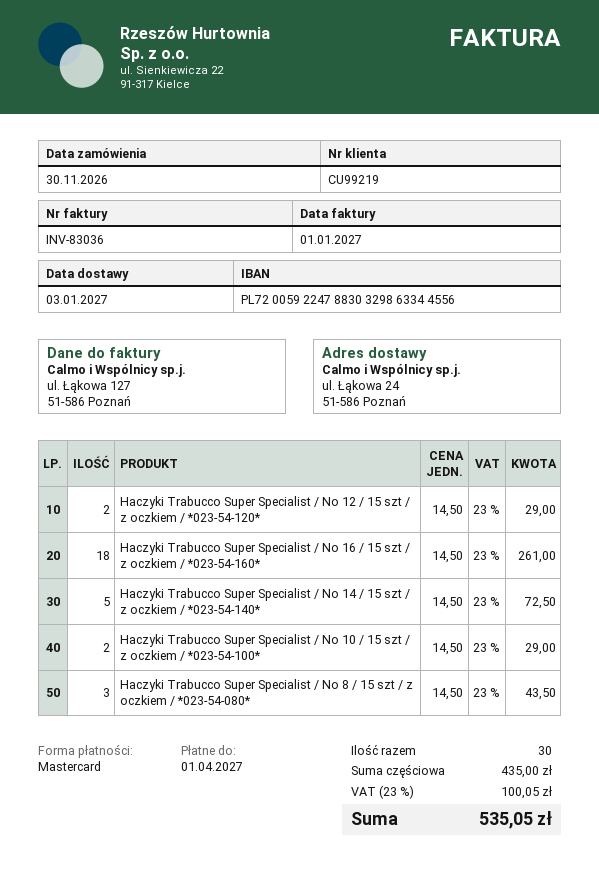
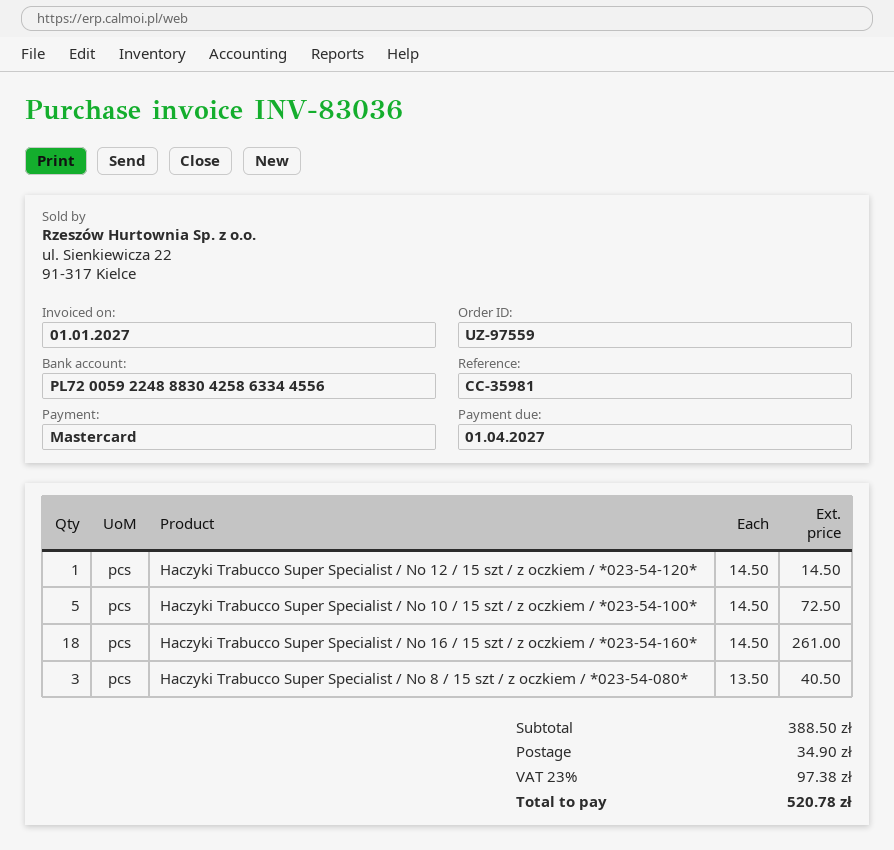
bank account: PL72005922478830329863344556 -> PL72005922488830425863344556
Haczyki Trabucco Super Specialist / No 12 / 15 szt / z oczkiem / *023-54-120*: 2 x 14.50 = 29.00 -> 1 x 14.50 = 14.50
Haczyki Trabucco Super Specialist / No 14 / 15 szt / z oczkiem / *023-54-140*: 5 x 14.50 = 72.50 -> none
Haczyki Trabucco Super Specialist / No 10 / 15 szt / z oczkiem / *023-54-100*: 2 x 14.50 = 29.00 -> 5 x 14.50 = 72.50
Haczyki Trabucco Super Specialist / No 8 / 15 szt / z oczkiem / *023-54-080*: 3 x 14.50 = 43.50 -> 3 x 13.50 = 40.50
subtotal: 435.00 -> 388.50
shipping: none -> 34.90
tax: 23% = 100.05 -> 23% = 97.38
total: 535.05 -> 520.78

